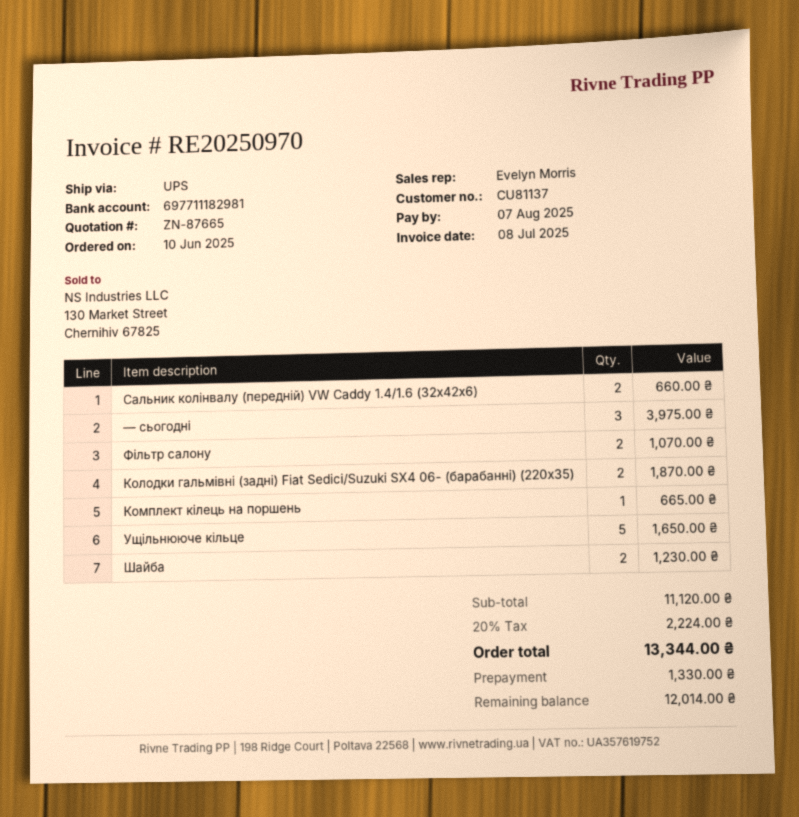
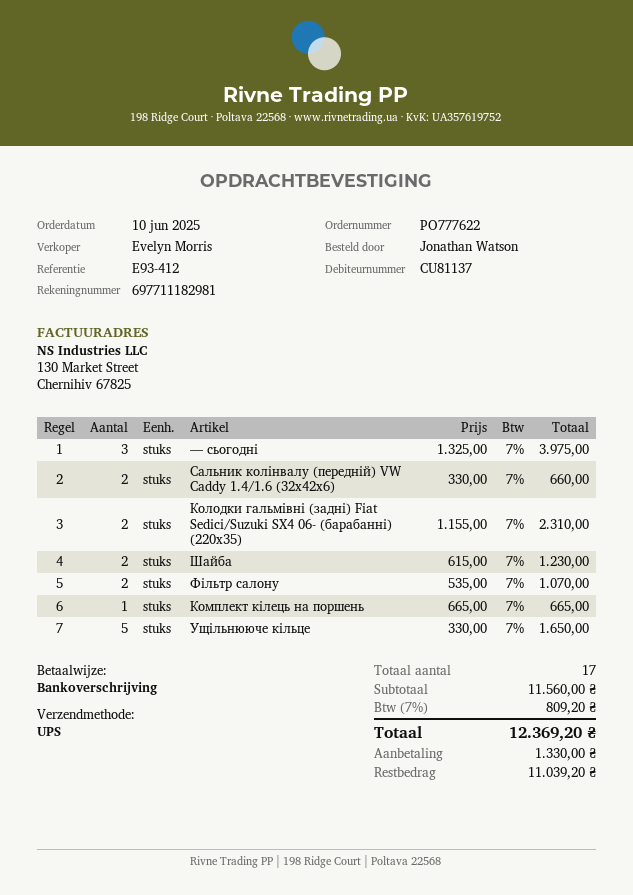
Колодки гальмівні (задні) Fiat Sedici/Suzuki SX4 06- (барабанні) (220x35): 2 for 1870.00 -> 2 for 2310.00
subtotal: 11120.00 -> 11560.00
tax: 20% = 2224.00 -> 7% = 809.20
total: 13344.00 -> 12369.20
balance: 12014.00 -> 11039.20

